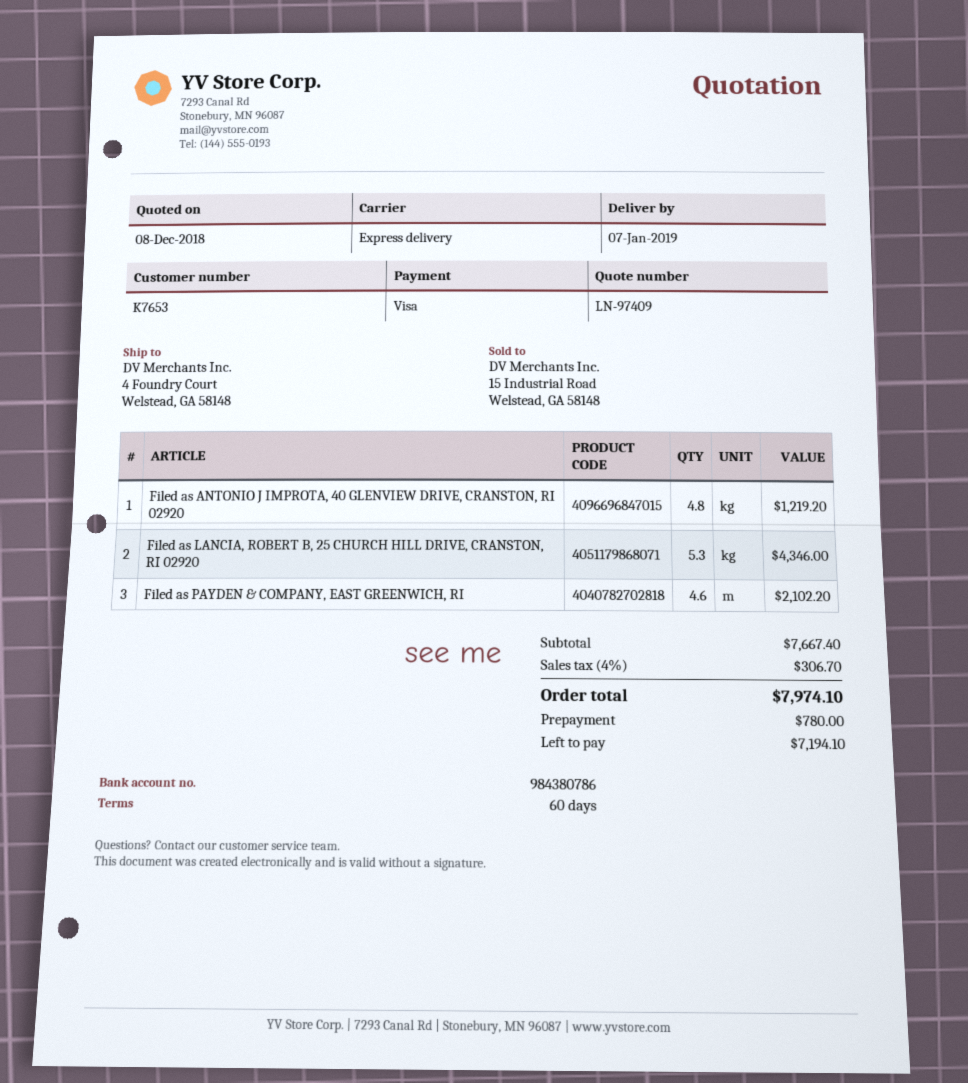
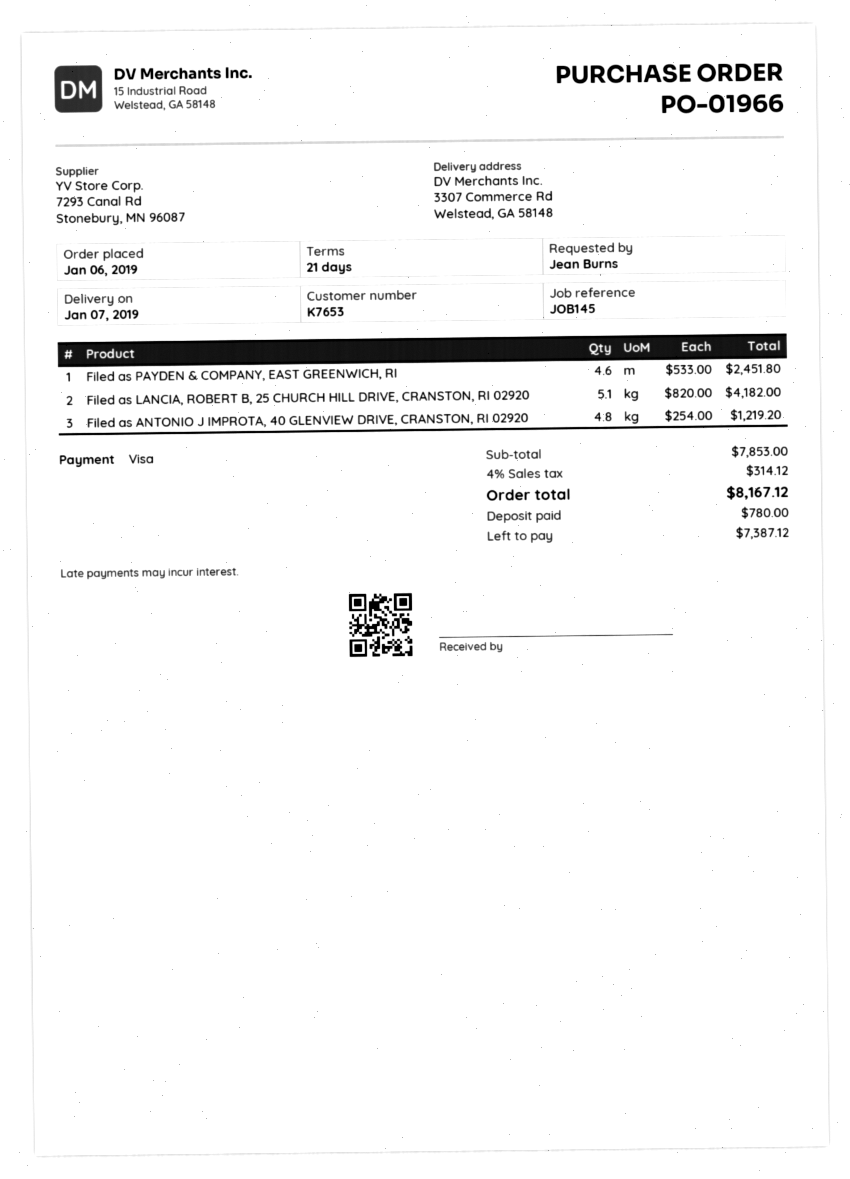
payment terms: 60 days -> 21 days
ship to: 4 Foundry Court, Welstead, GA 58148 -> 3307 Commerce Rd, Welstead, GA 58148
Filed as LANCIA, ROBERT B, 25 CHURCH HILL DRIVE, CRANSTON, RI 02920: 5.3 for 4346.00 -> 5.1 for 4182.00
Filed as PAYDEN & COMPANY, EAST GREENWICH, RI: 4.6 for 2102.20 -> 4.6 for 2451.80
subtotal: 7667.40 -> 7853.00
tax: 4% = 306.70 -> 4% = 314.12
total: 7974.10 -> 8167.12
balance: 7194.10 -> 7387.12

